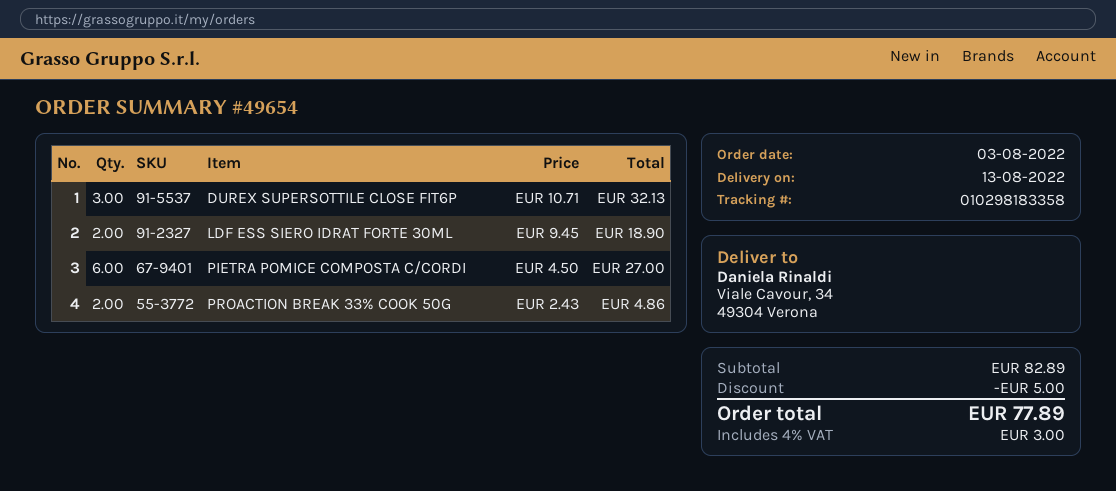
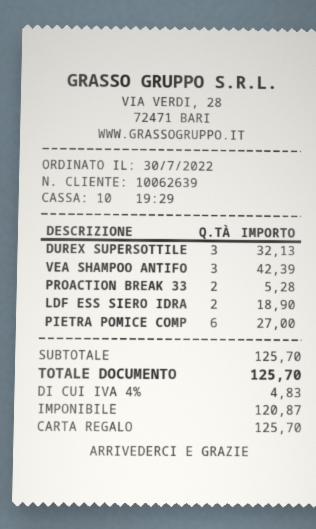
order date: 2022-08-03 -> 2022-07-30
PROACTION BREAK 33% COOK 50G: 2 for 4.86 -> 2 for 5.28
VEA SHAMPOO ANTIFO: none -> 3 for 42.39
subtotal: 82.89 -> 125.70
discount: 5.00 -> none
tax: 4% = 3.00 -> 4% = 4.83
total: 77.89 -> 125.70

